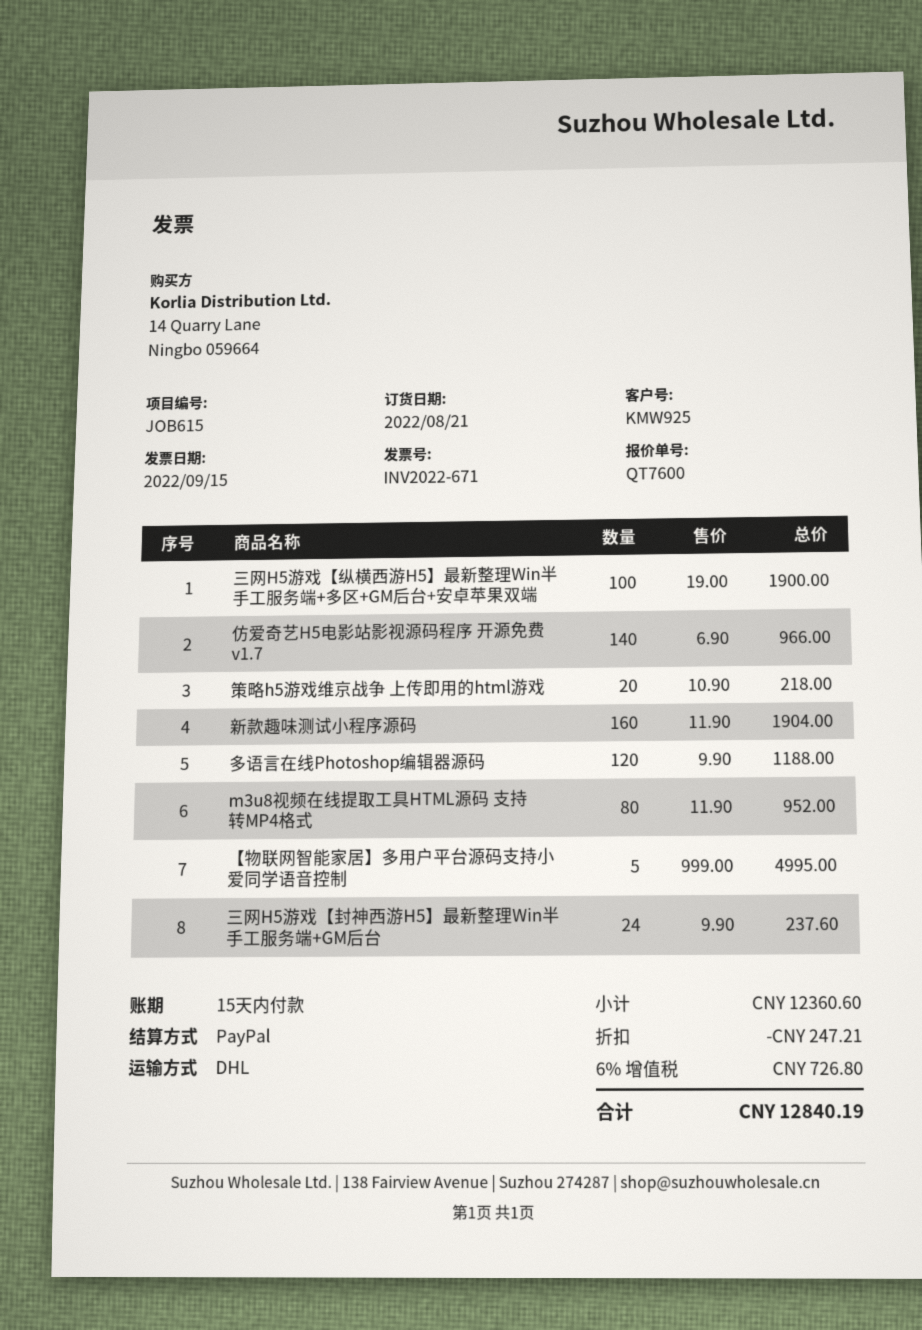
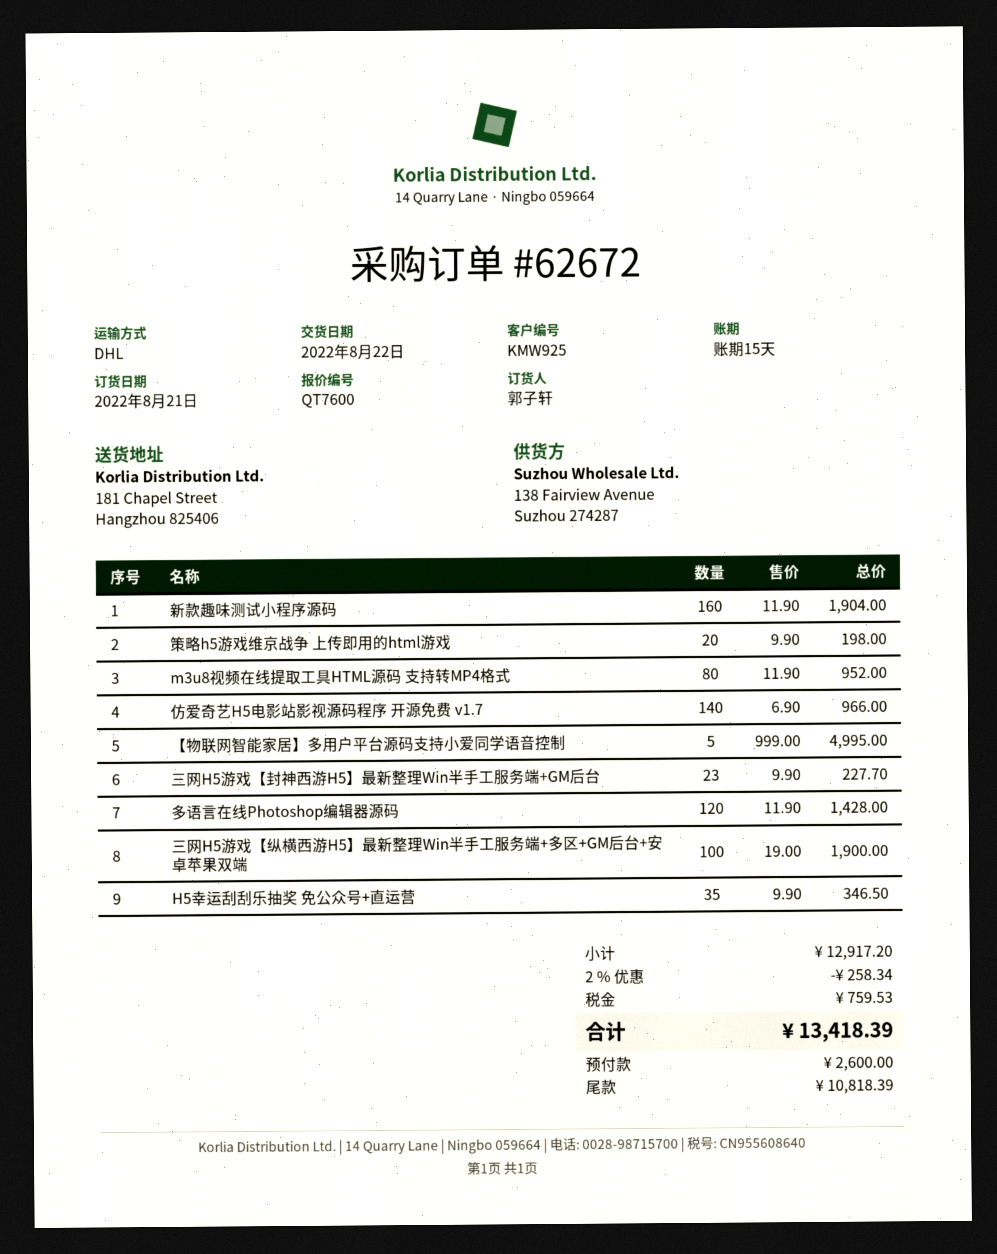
策略h5游戏维京战争 上传即用的html游戏: 20 x 10.90 = 218.00 -> 20 x 9.90 = 198.00
多语言在线Photoshop编辑器源码: 120 x 9.90 = 1188.00 -> 120 x 11.90 = 1428.00
三网H5游戏【封神西游H5】最新整理Win半手工服务端+GM后台: 24 x 9.90 = 237.60 -> 23 x 9.90 = 227.70
H5幸运刮刮乐抽奖 免公众号+直运营: none -> 35 x 9.90 = 346.50
subtotal: 12360.60 -> 12917.20
discount: 247.21 -> 258.34
tax: 726.80 -> 759.53
total: 12840.19 -> 13418.39

